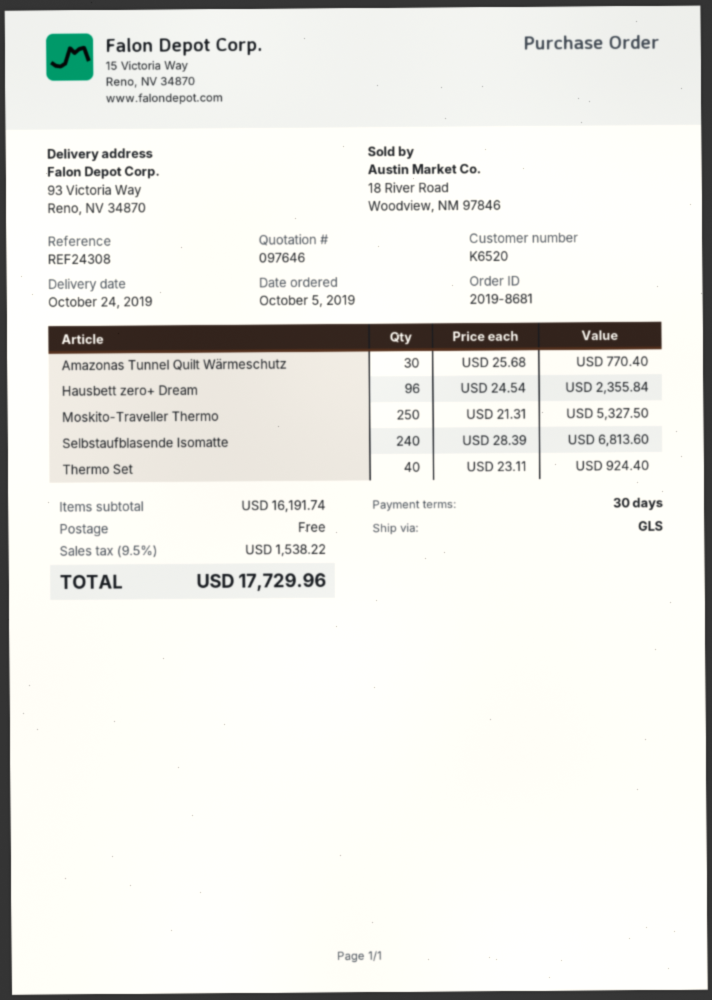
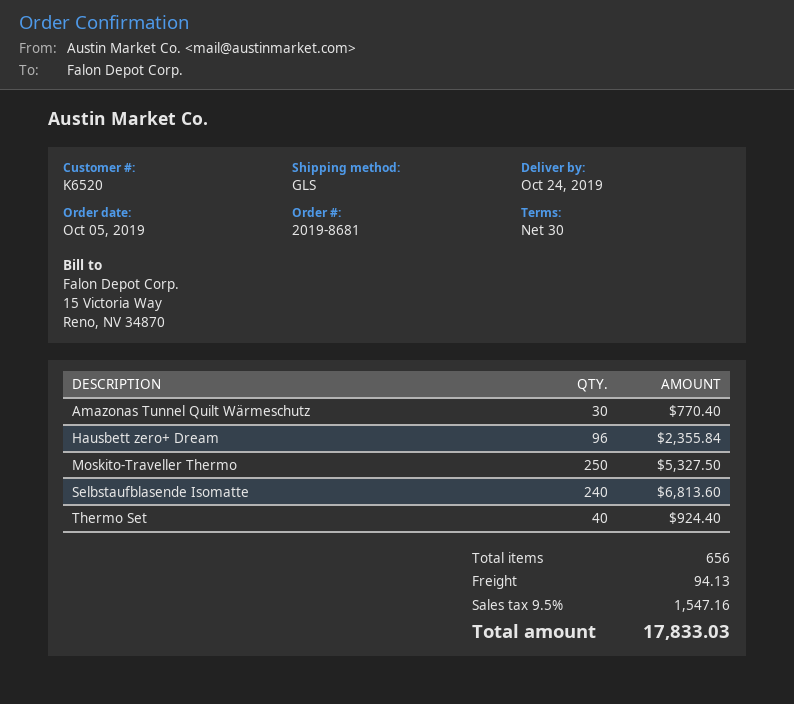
shipping: 0.00 -> 94.13
tax: 9.5% = 1538.22 -> 9.5% = 1547.16
total: 17729.96 -> 17833.03

